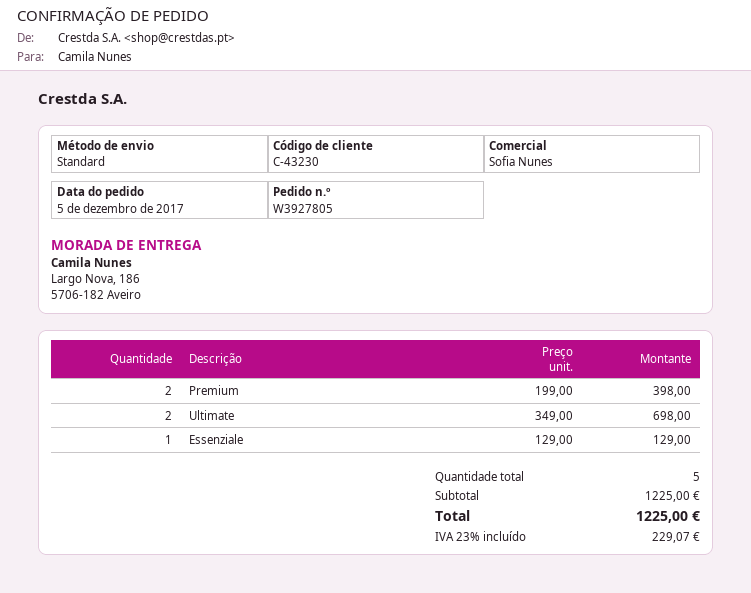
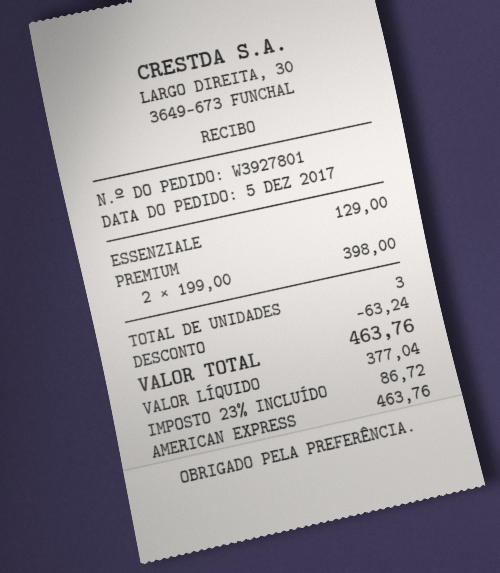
order number: W3927805 -> W3927801
Ultimate: 2 x 349.00 = 698.00 -> none
total quantity: 5 -> 3
discount: none -> 63.24
tax: 23% = 229.07 -> 23% = 86.72
total: 1225.00 -> 463.76

